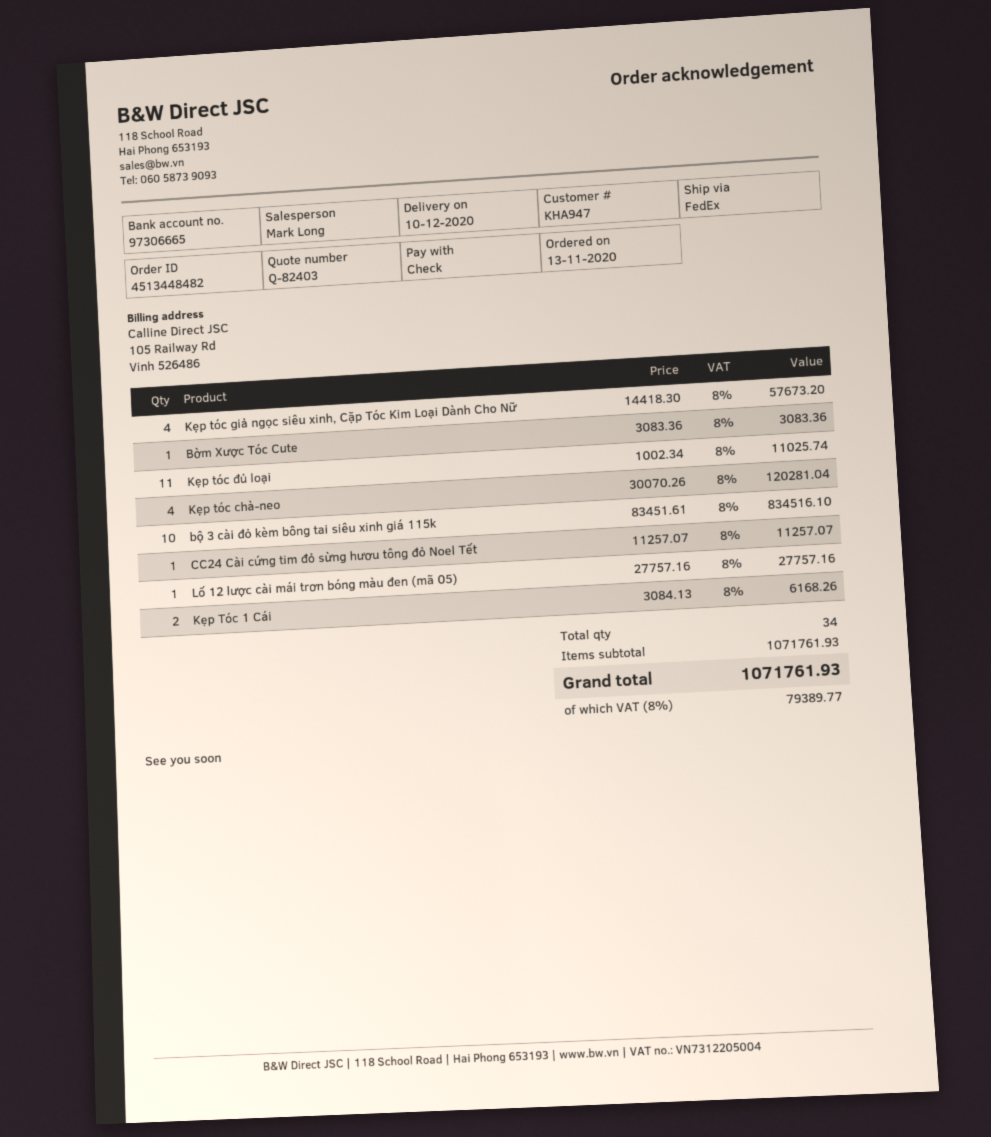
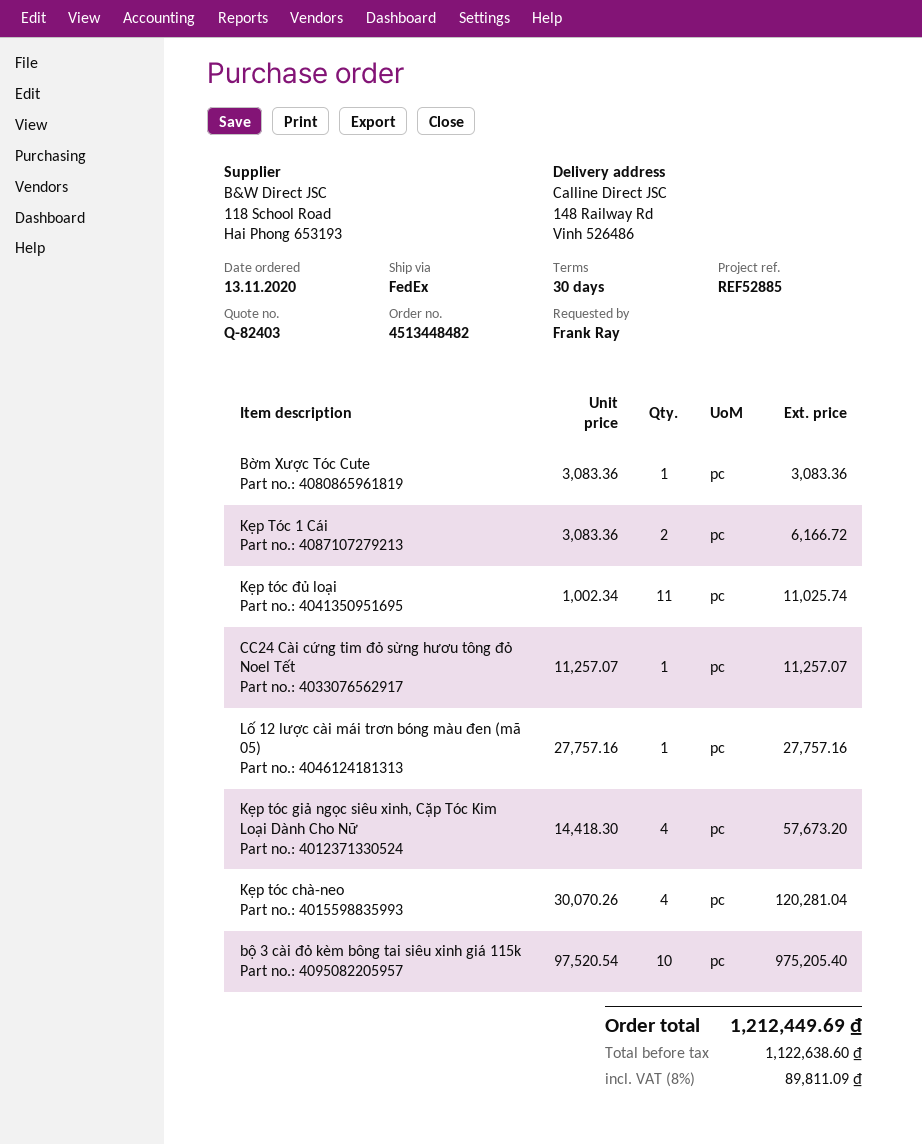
bộ 3 cài đỏ kèm bông tai siêu xinh giá 115k: 10 x 83451.61 = 834516.10 -> 10 x 97520.54 = 975205.40
Kẹp Tóc 1 Cái: 2 x 3084.13 = 6168.26 -> 2 x 3083.36 = 6166.72
tax: 8% = 79389.77 -> 8% = 89811.09
total: 1071761.93 -> 1212449.69

